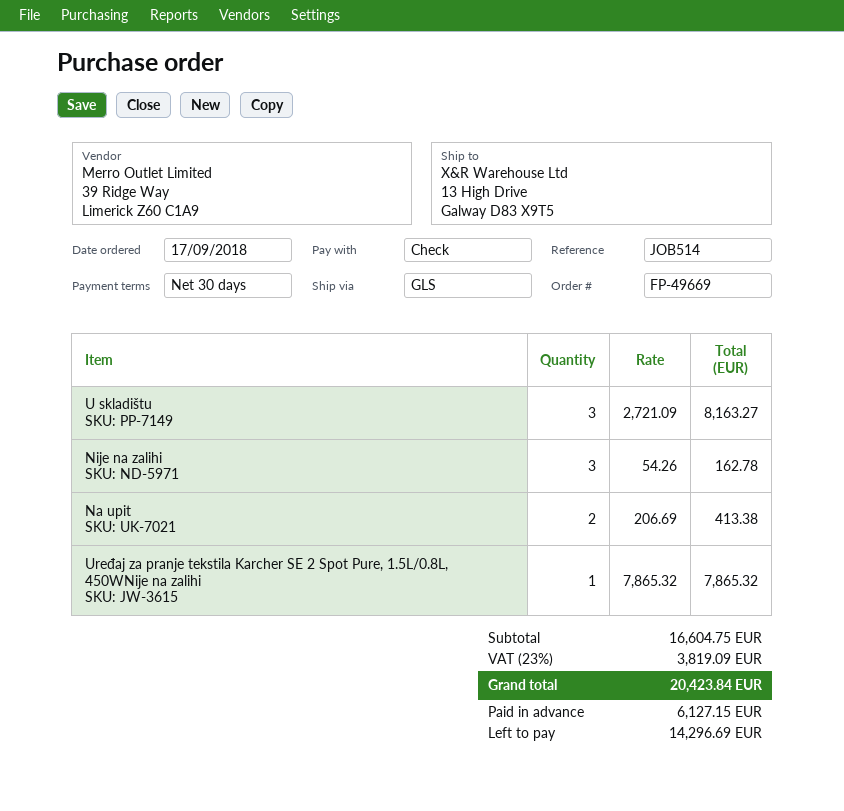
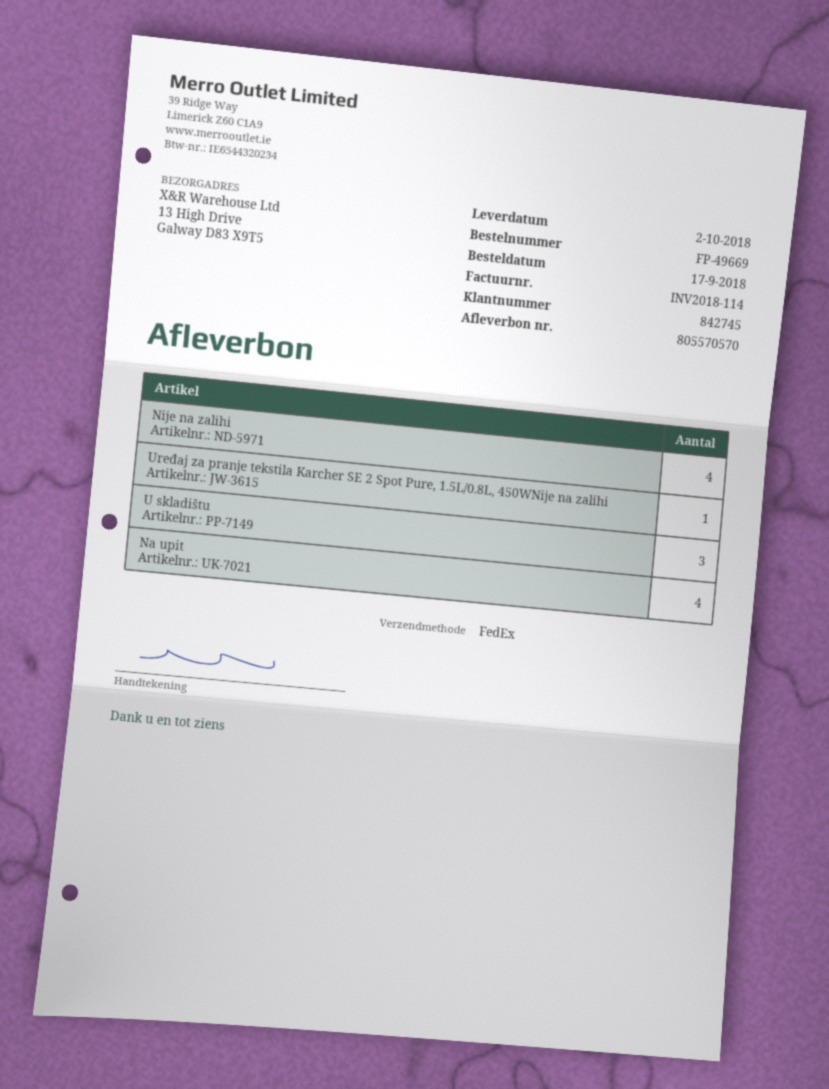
shipping method: GLS -> FedEx
Nije na zalihi: 3 -> 4
Na upit: 2 -> 4

